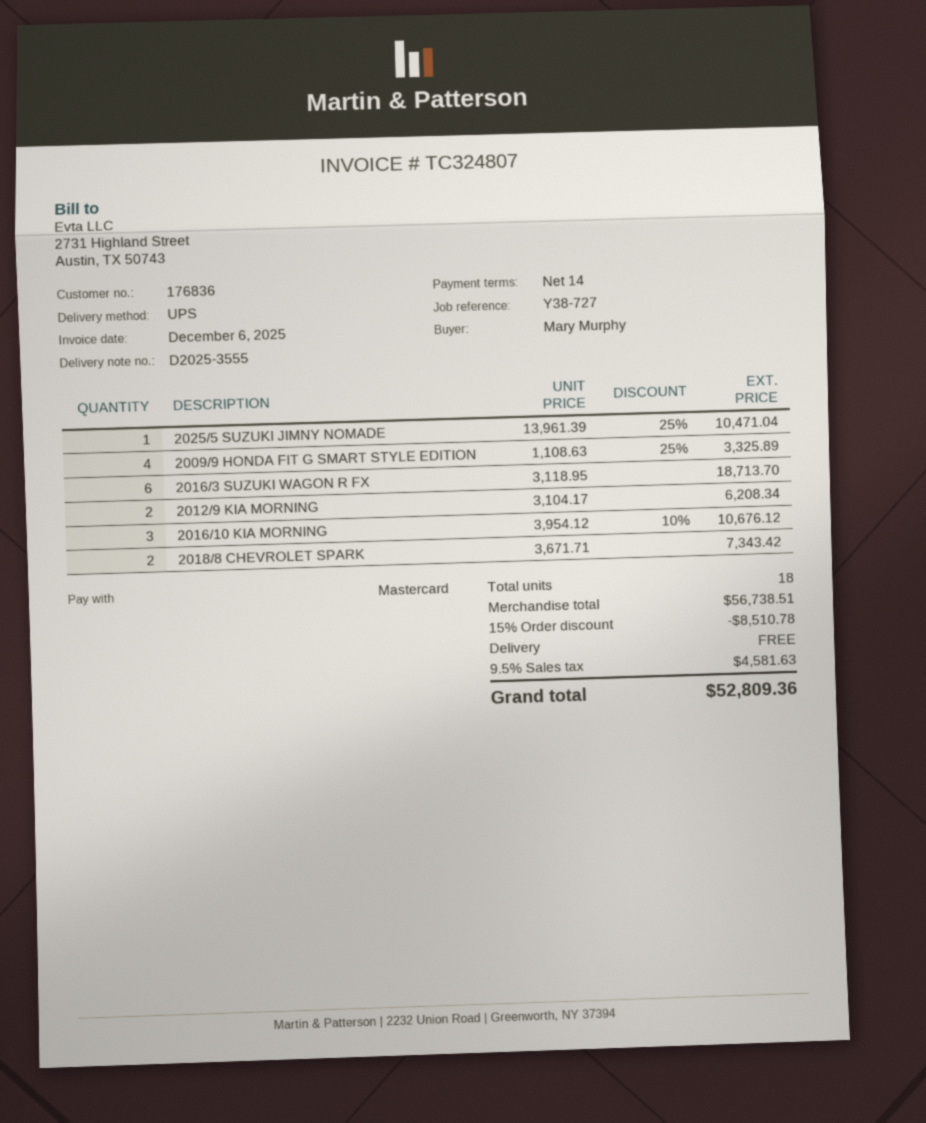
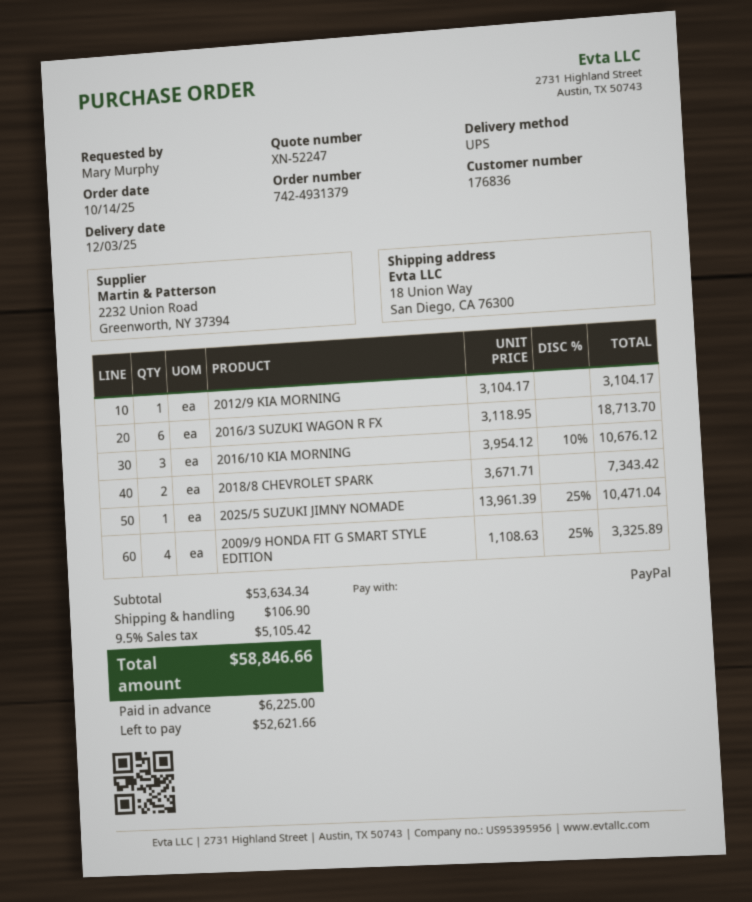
payment method: Mastercard -> PayPal
2012/9 KIA MORNING: 2 x 3104.17 = 6208.34 -> 1 x 3104.17 = 3104.17
subtotal: 56738.51 -> 53634.34
discount: 15% = 8510.78 -> none
shipping: 0.00 -> 106.90
tax: 9.5% = 4581.63 -> 9.5% = 5105.42
total: 52809.36 -> 58846.66

